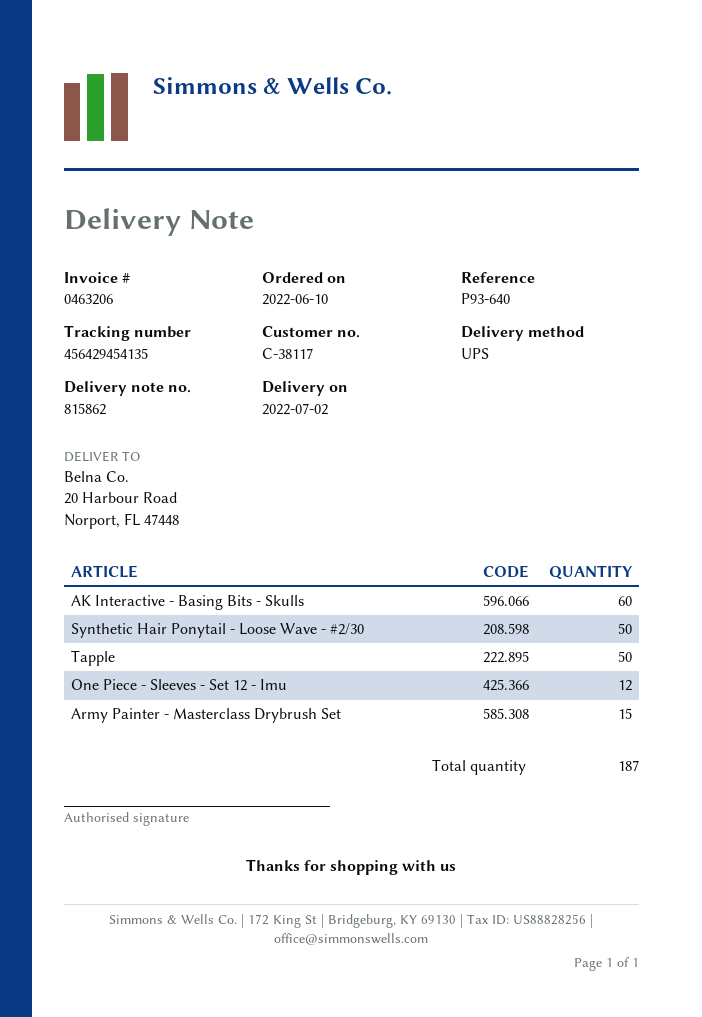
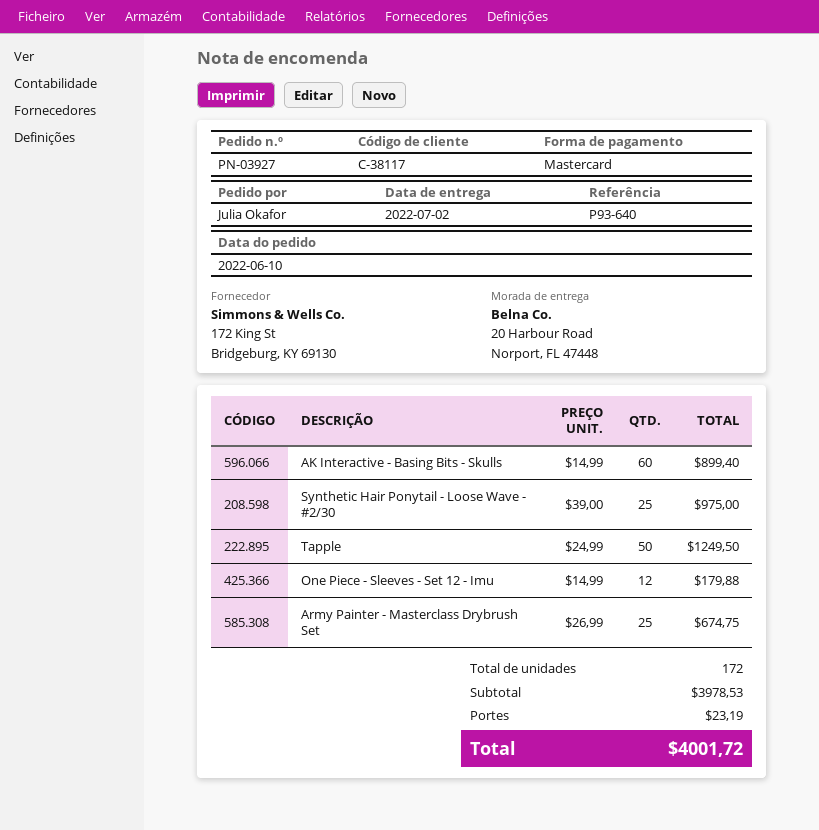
Synthetic Hair Ponytail - Loose Wave - #2/30: 50 -> 25
Army Painter - Masterclass Drybrush Set: 15 -> 25
total quantity: 187 -> 172

